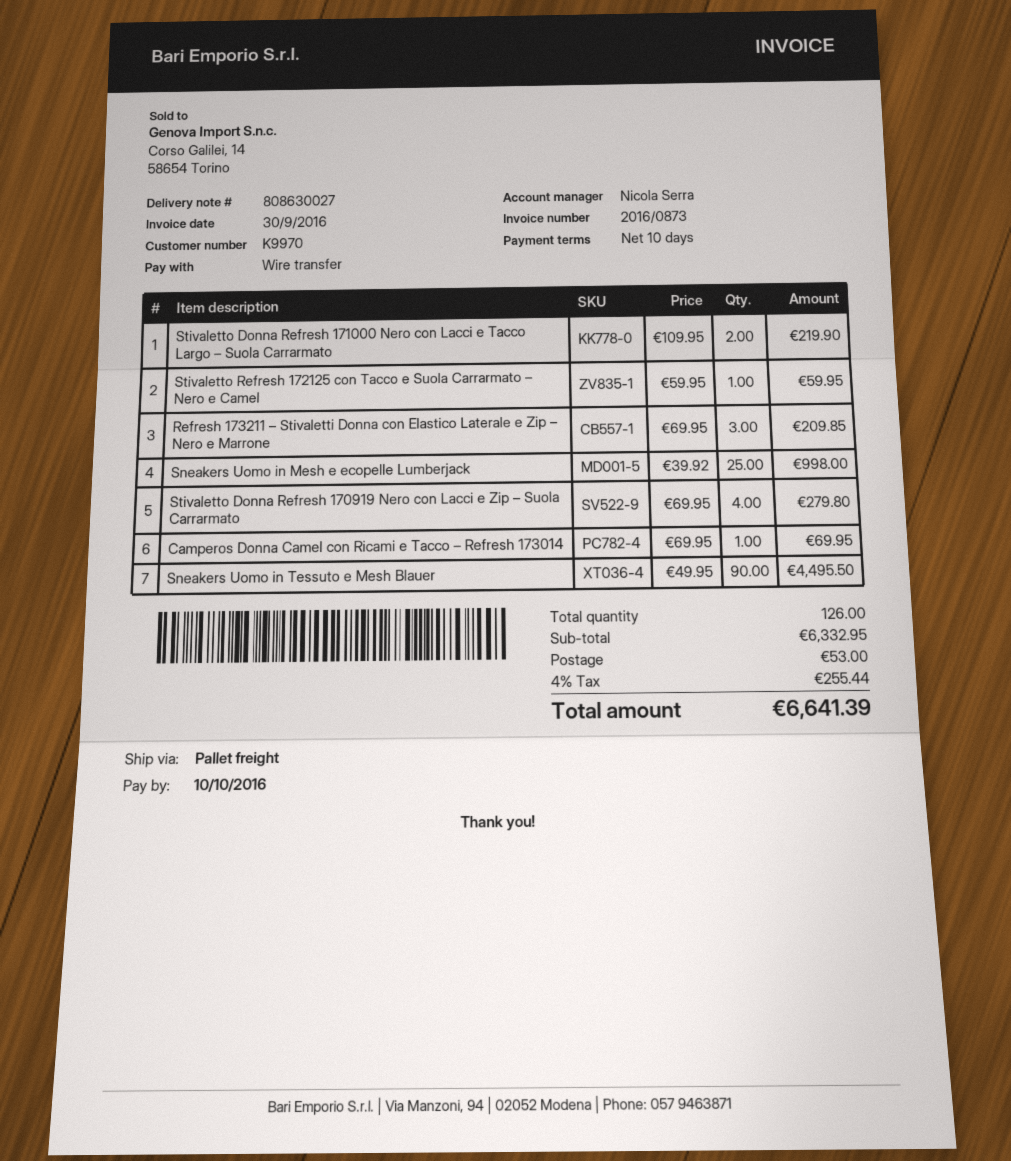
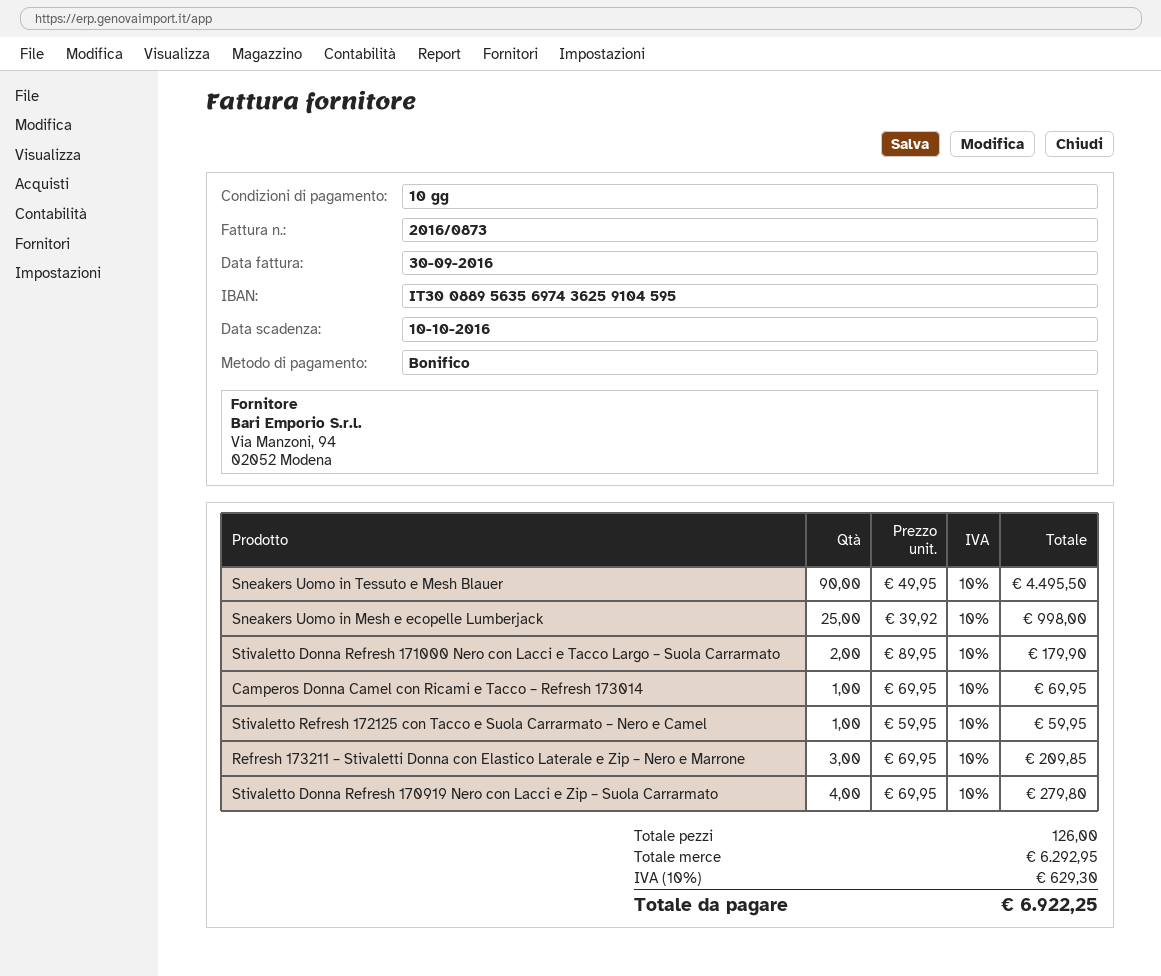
Stivaletto Donna Refresh 171000 Nero con Lacci e Tacco Largo – Suola Carrarmato: 2 x 109.95 = 219.90 -> 2 x 89.95 = 179.90
subtotal: 6332.95 -> 6292.95
shipping: 53.00 -> none
tax: 4% = 255.44 -> 10% = 629.30
total: 6641.39 -> 6922.25

